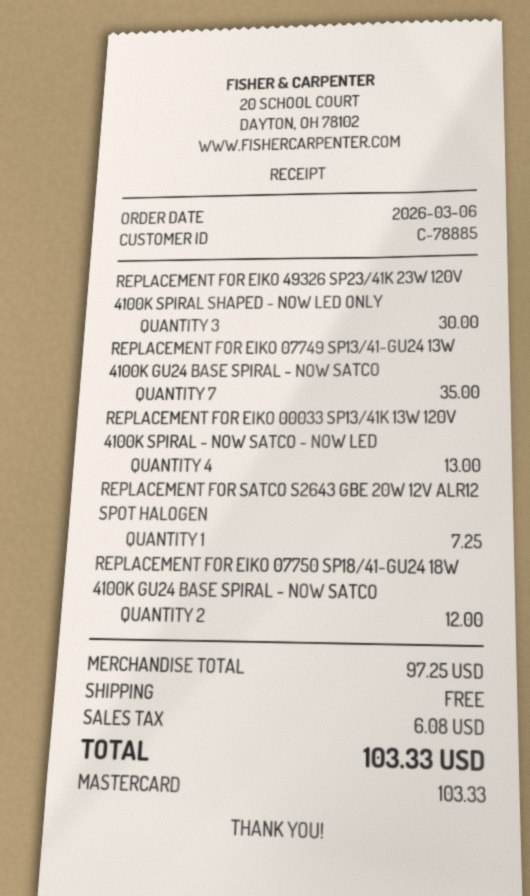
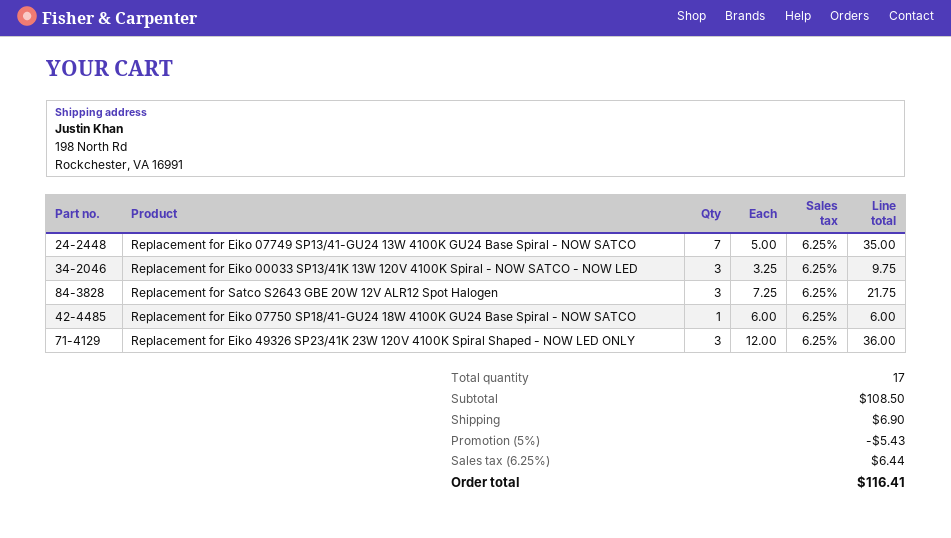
REPLACEMENT FOR EIKO 49326 SP23/41K 23W 120V 4100K SPIRAL SHAPED - NOW LED ONLY: 3 for 30.00 -> 3 for 36.00
REPLACEMENT FOR EIKO 00033 SP13/41K 13W 120V 4100K SPIRAL - NOW SATCO - NOW LED: 4 for 13.00 -> 3 for 9.75
REPLACEMENT FOR SATCO S2643 GBE 20W 12V ALR12 SPOT HALOGEN: 1 for 7.25 -> 3 for 21.75
REPLACEMENT FOR EIKO 07750 SP18/41-GU24 18W 4100K GU24 BASE SPIRAL - NOW SATCO: 2 for 12.00 -> 1 for 6.00
subtotal: 97.25 -> 108.50
discount: none -> 5% = 5.43
shipping: 0.00 -> 6.90
tax: 6.08 -> 6.44
total: 103.33 -> 116.41

